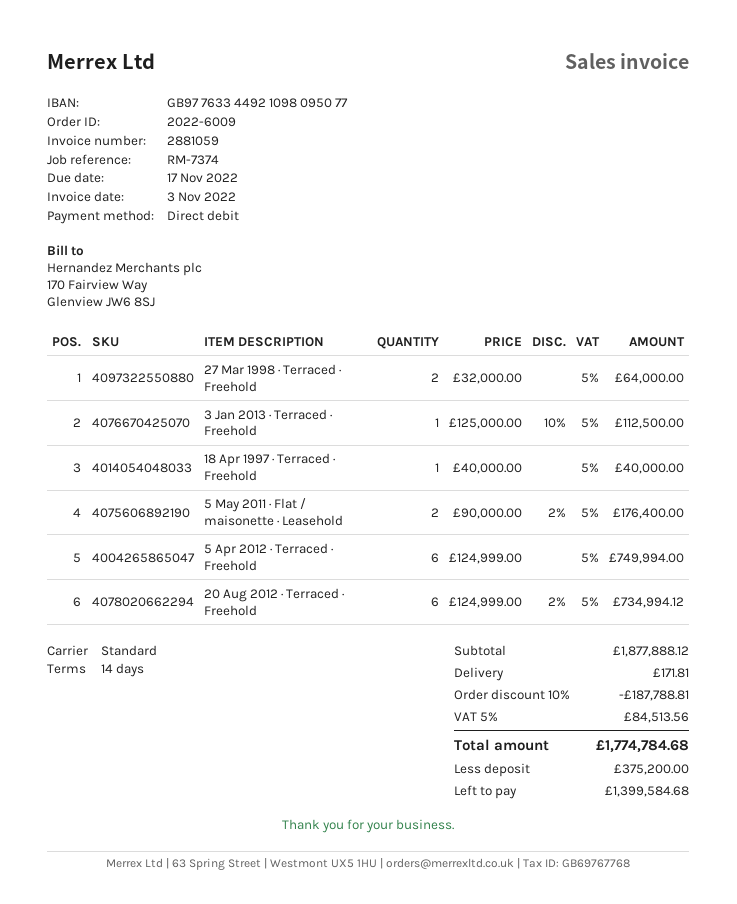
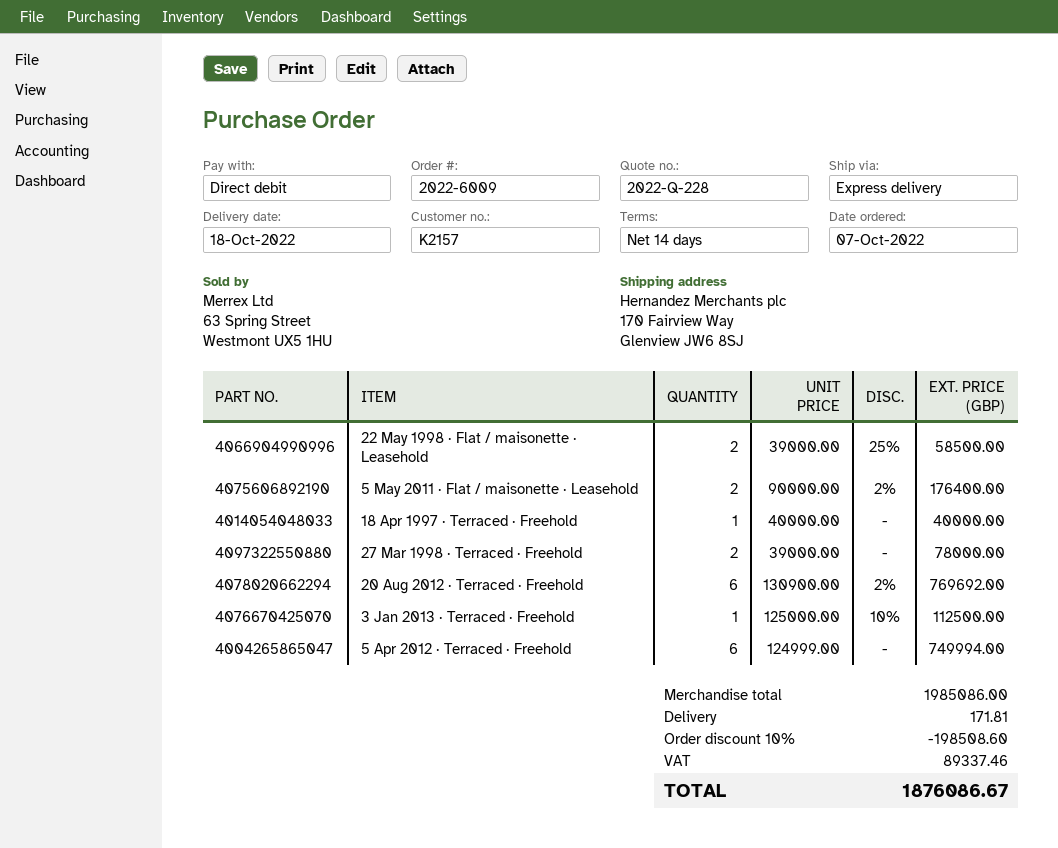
shipping method: standard -> express
27 Mar 1998 · Terraced · Freehold: 2 x 32000.00 = 64000.00 -> 2 x 39000.00 = 78000.00
20 Aug 2012 · Terraced · Freehold: 6 x 124999.00 - 2% = 734994.12 -> 6 x 130900.00 - 2% = 769692.00
22 May 1998 · Flat / maisonette · Leasehold: none -> 2 x 39000.00 - 25% = 58500.00
subtotal: 1877888.12 -> 1985086.00
discount: 10% = 187788.81 -> 10% = 198508.60
tax: 84513.56 -> 89337.46
total: 1774784.68 -> 1876086.67

